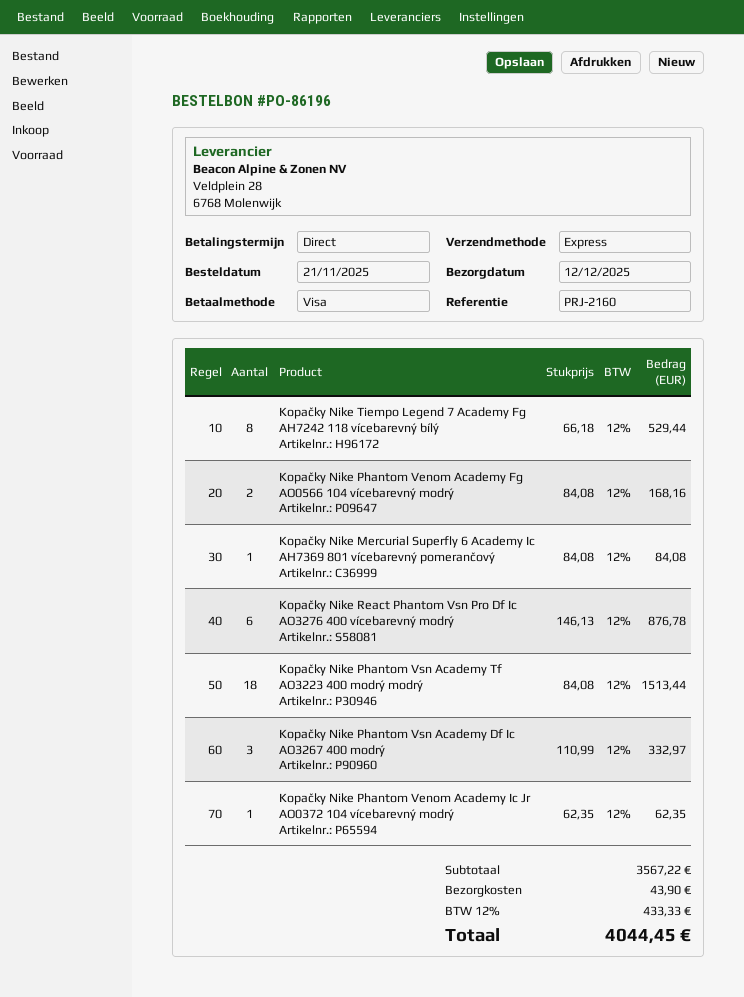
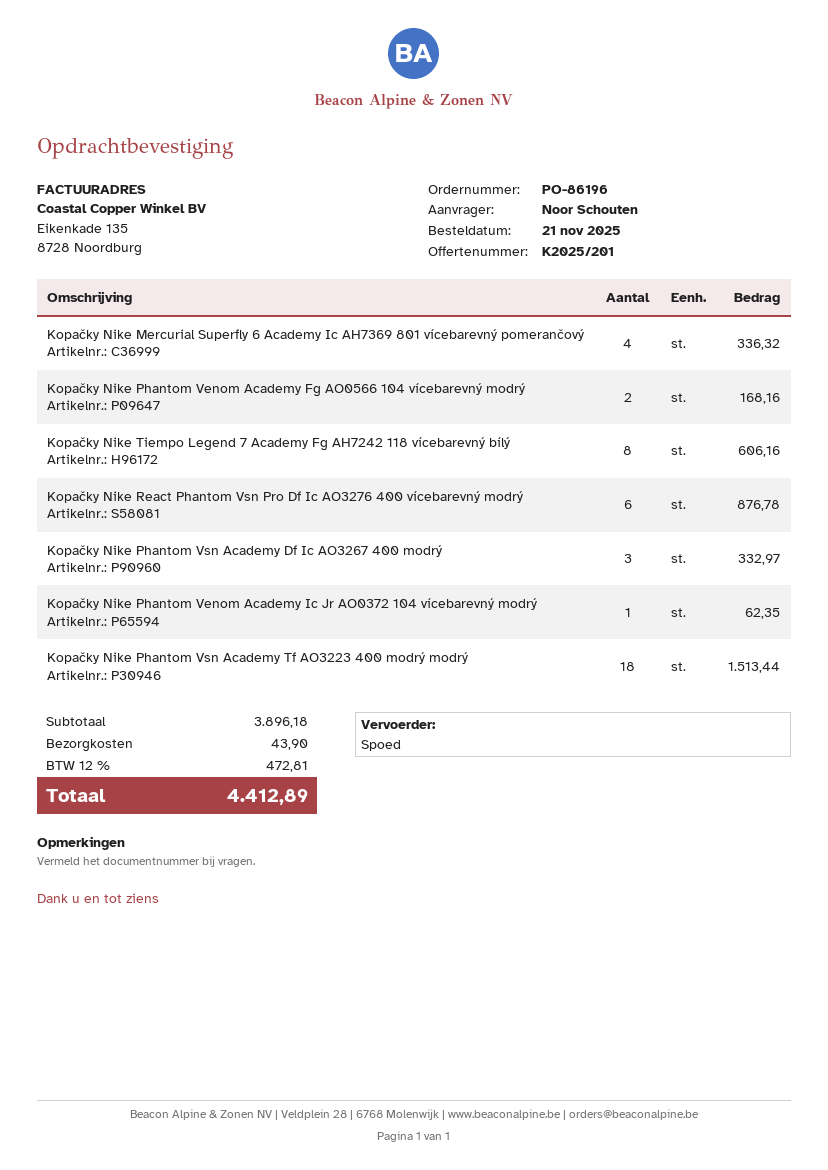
Kopačky Nike Tiempo Legend 7 Academy Fg AH7242 118 vícebarevný bílý: 8 for 529.44 -> 8 for 606.16
Kopačky Nike Mercurial Superfly 6 Academy Ic AH7369 801 vícebarevný pomerančový: 1 for 84.08 -> 4 for 336.32
subtotal: 3567.22 -> 3896.18
tax: 12% = 433.33 -> 12% = 472.81
total: 4044.45 -> 4412.89

